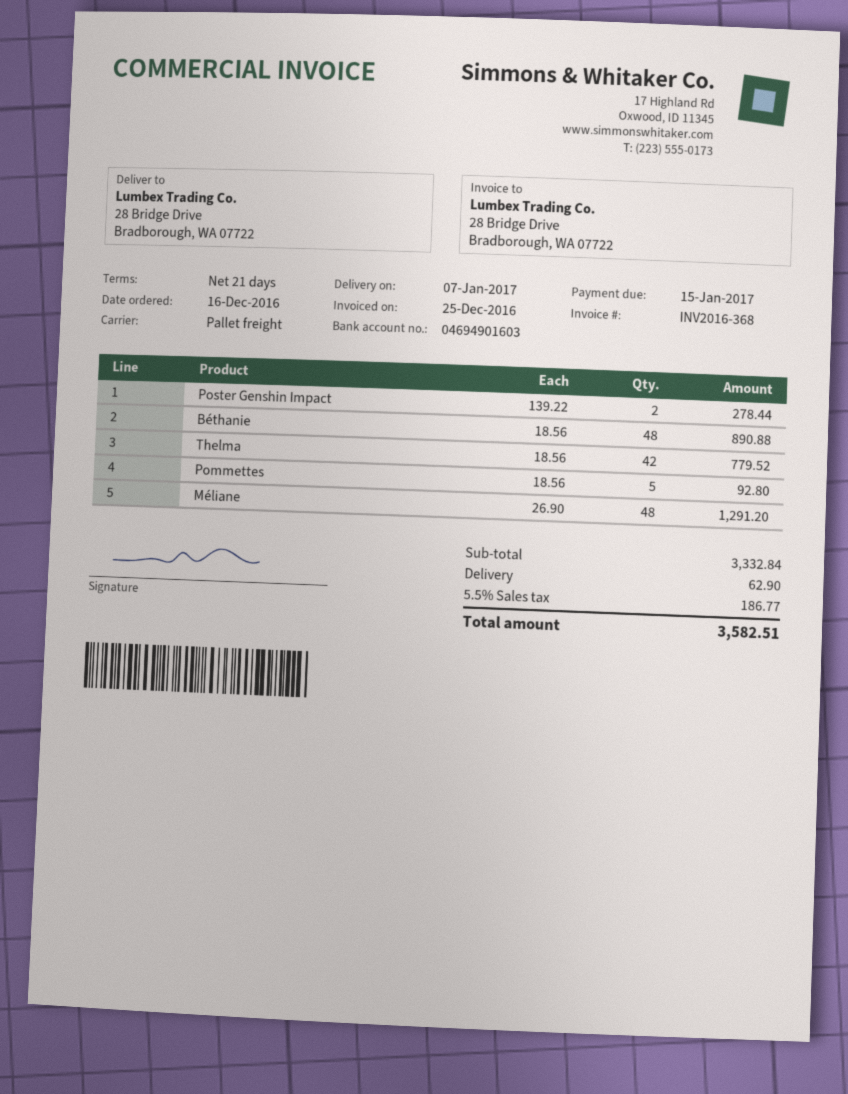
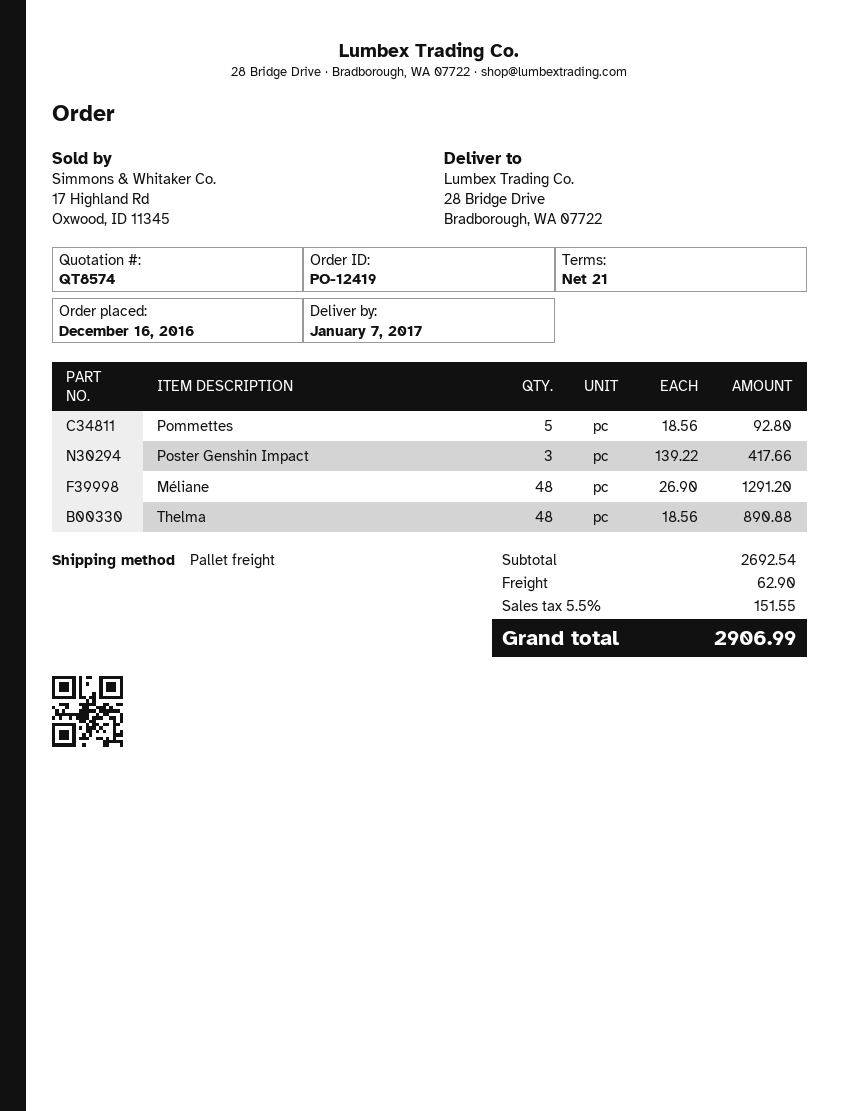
Poster Genshin Impact: 2 x 139.22 = 278.44 -> 3 x 139.22 = 417.66
Béthanie: 48 x 18.56 = 890.88 -> none
Thelma: 42 x 18.56 = 779.52 -> 48 x 18.56 = 890.88
subtotal: 3332.84 -> 2692.54
tax: 5.5% = 186.77 -> 5.5% = 151.55
total: 3582.51 -> 2906.99

